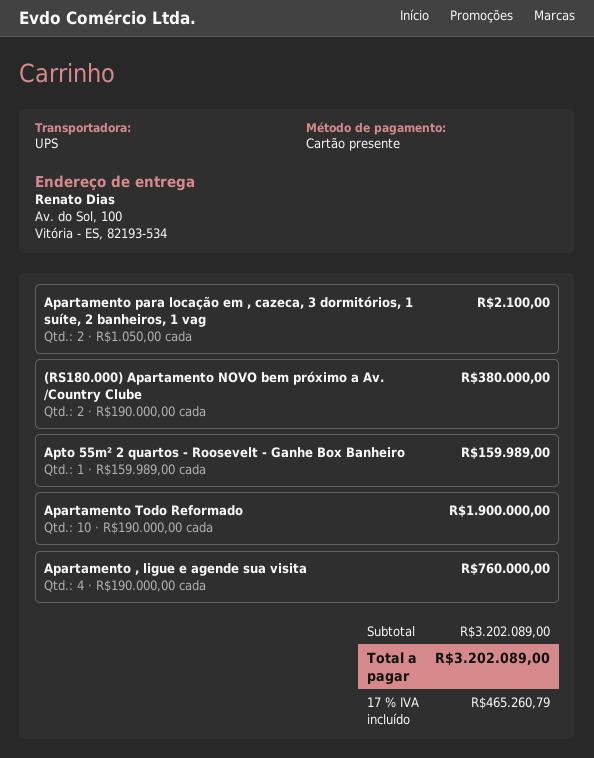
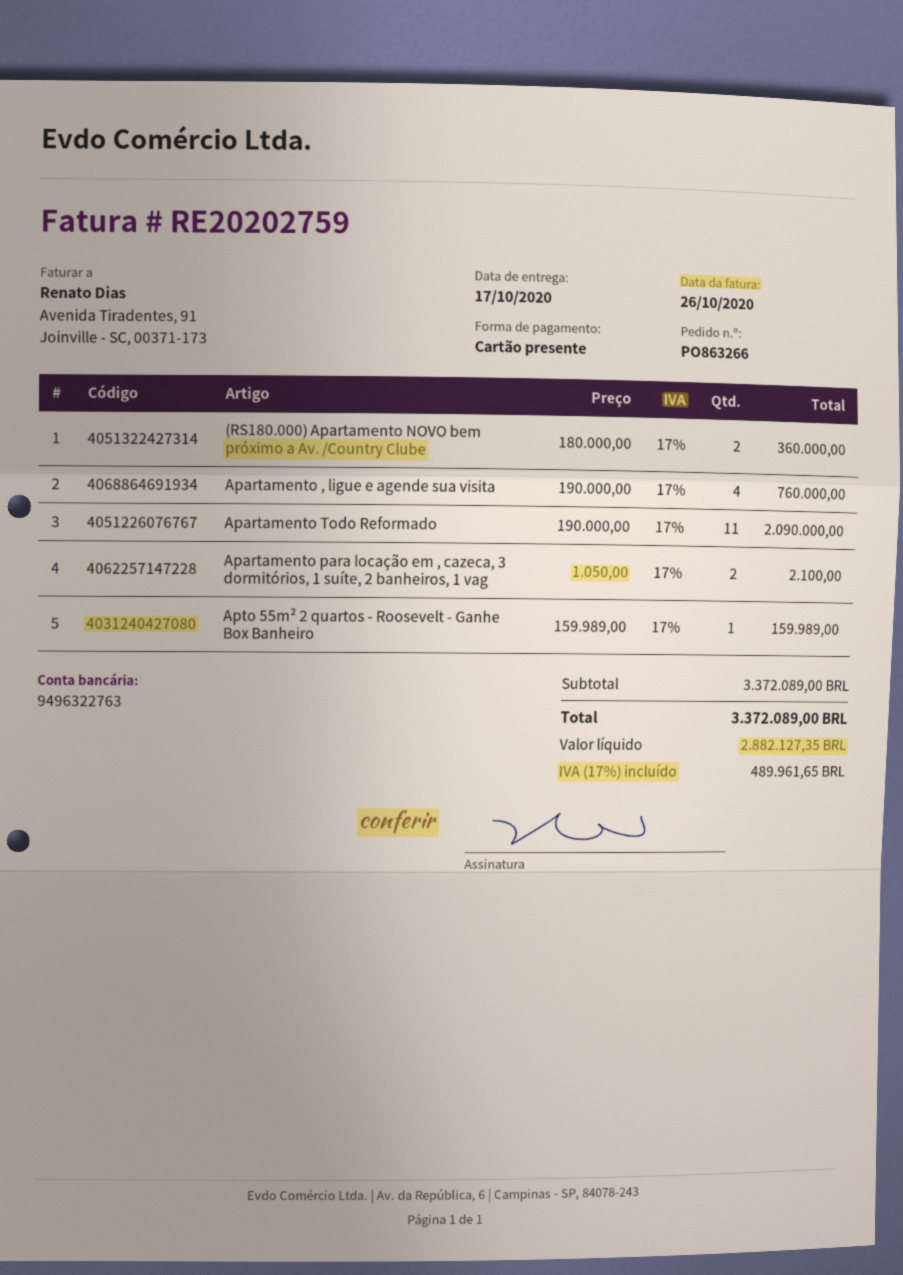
(RS180.000) Apartamento NOVO bem próximo a Av. /Country Clube: 2 x 190000.00 = 380000.00 -> 2 x 180000.00 = 360000.00
Apartamento Todo Reformado: 10 x 190000.00 = 1900000.00 -> 11 x 190000.00 = 2090000.00
subtotal: 3202089.00 -> 3372089.00
tax: 17% = 465260.79 -> 17% = 489961.65
total: 3202089.00 -> 3372089.00

